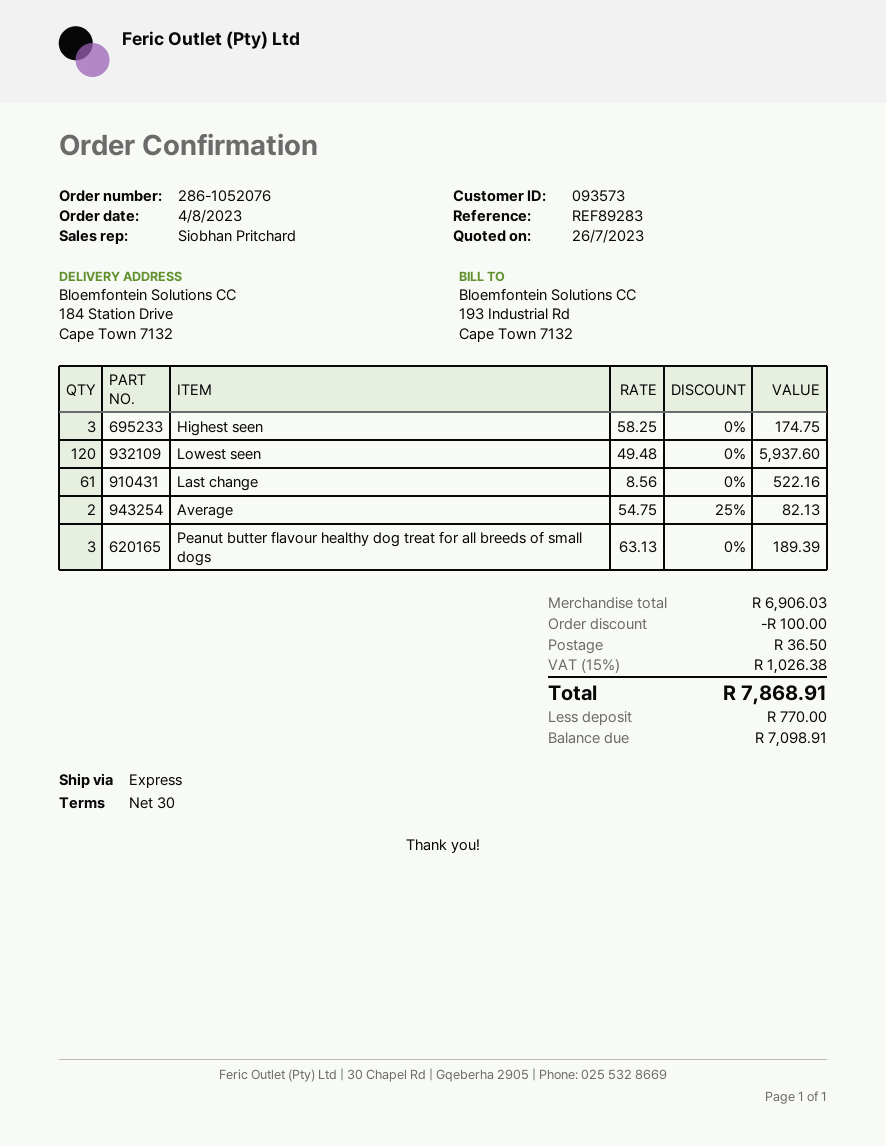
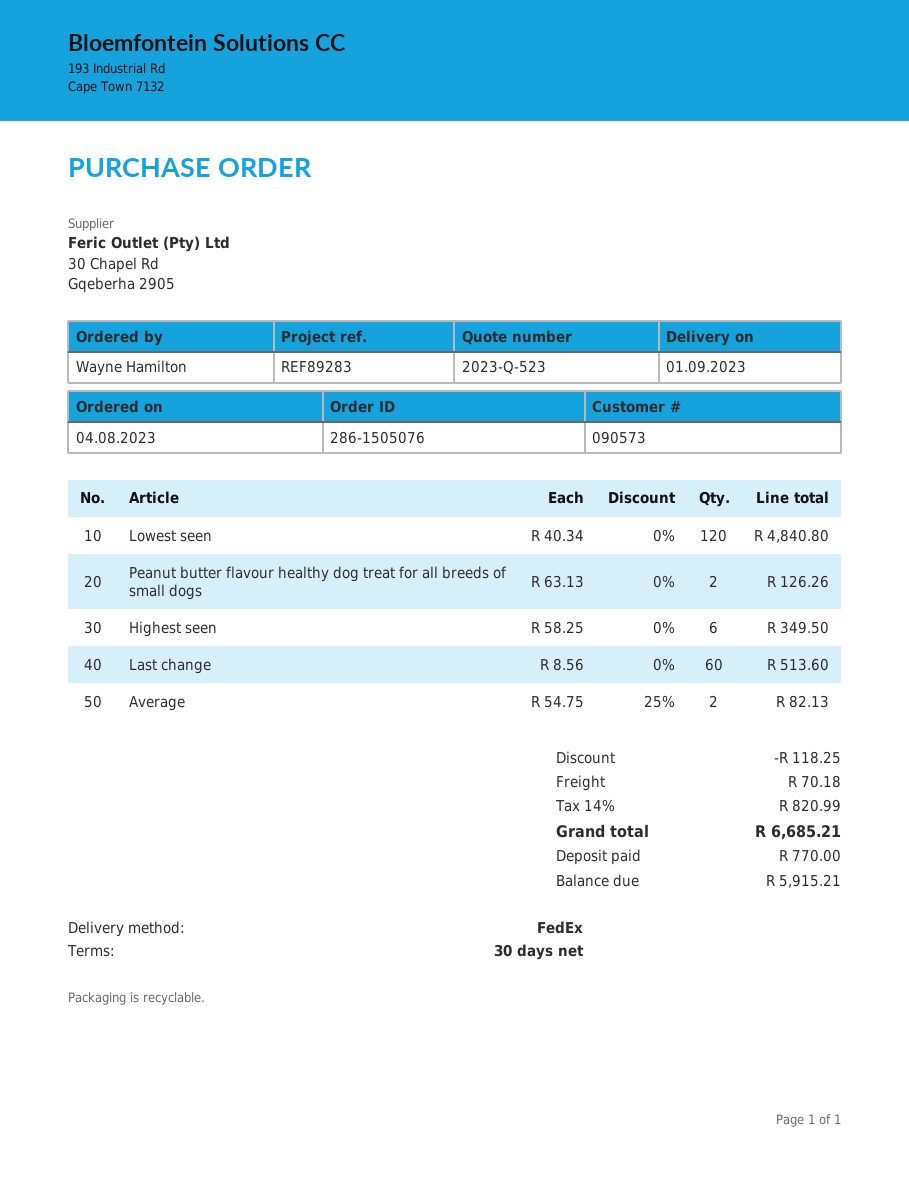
order number: 286-1052076 -> 286-1505076
customer number: 093573 -> 090573
shipping method: express -> FedEx
Highest seen: 3 x 58.25 = 174.75 -> 6 x 58.25 = 349.50
Lowest seen: 120 x 49.48 = 5937.60 -> 120 x 40.34 = 4840.80
Last change: 61 x 8.56 = 522.16 -> 60 x 8.56 = 513.60
Peanut butter flavour healthy dog treat for all breeds of small dogs: 3 x 63.13 = 189.39 -> 2 x 63.13 = 126.26
discount: 100.00 -> 118.25
shipping: 36.50 -> 70.18
tax: 15% = 1026.38 -> 14% = 820.99
total: 7868.91 -> 6685.21
balance: 7098.91 -> 5915.21

